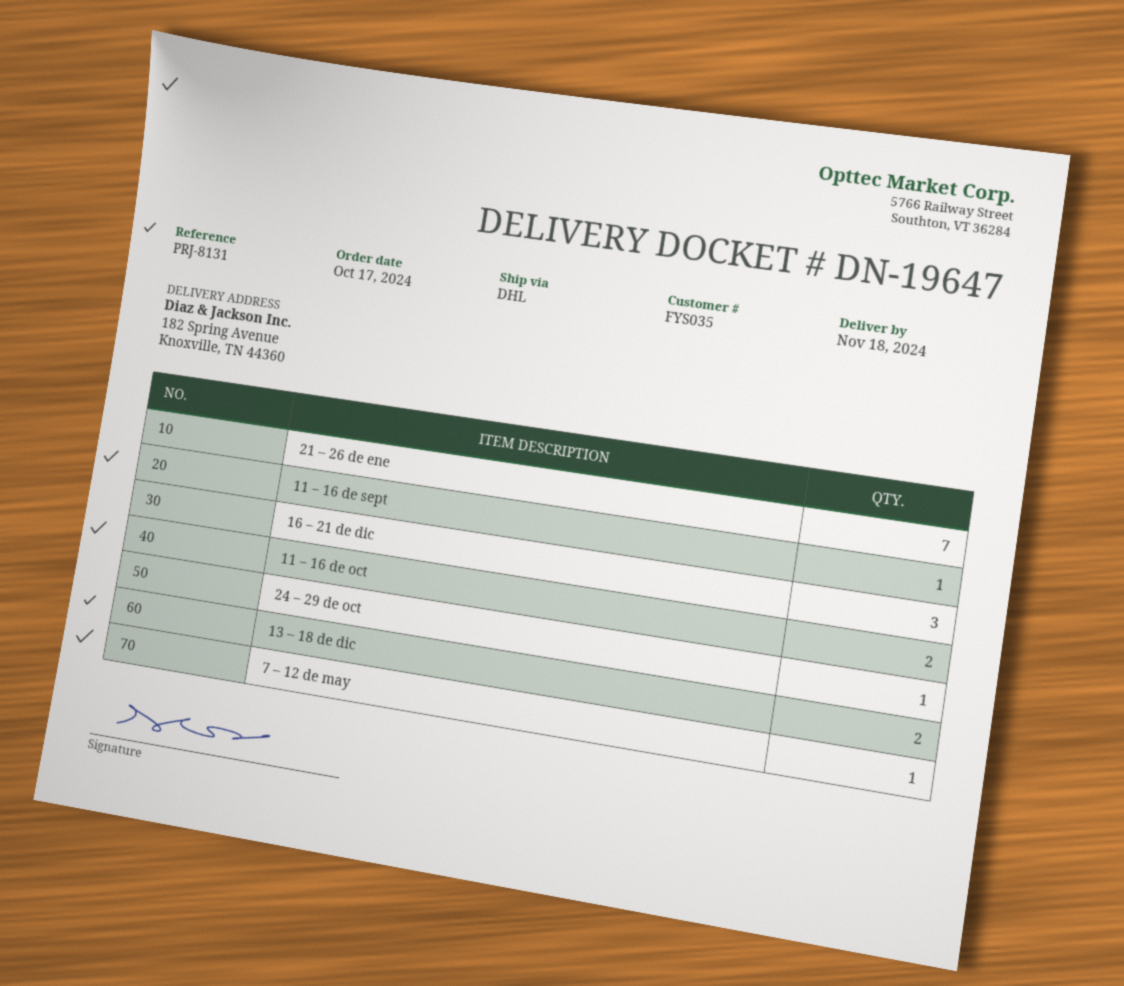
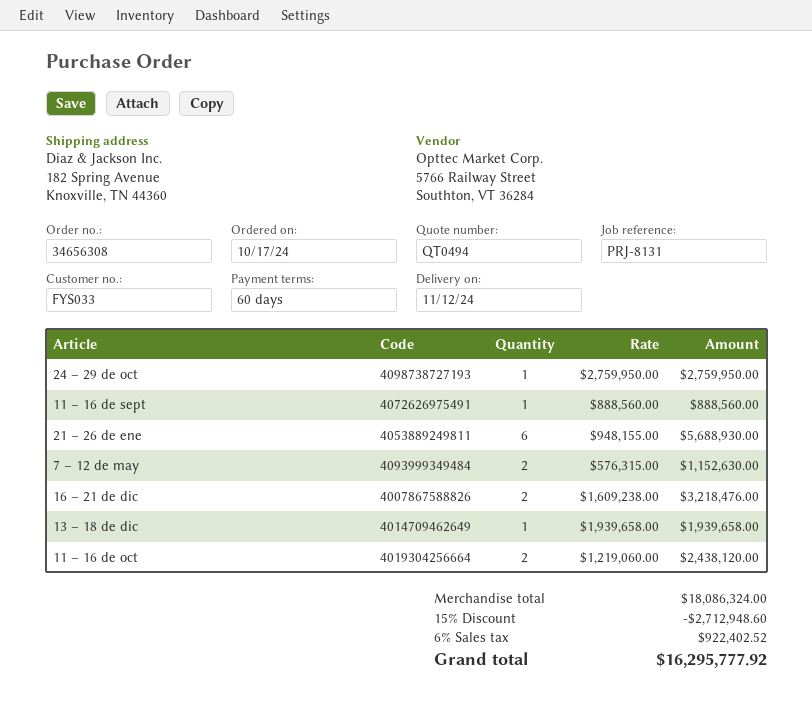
delivery date: 2024-11-18 -> 2024-11-12
customer number: FYS035 -> FYS033
21 – 26 de ene: 7 -> 6
16 – 21 de dic: 3 -> 2
13 – 18 de dic: 2 -> 1
7 – 12 de may: 1 -> 2

